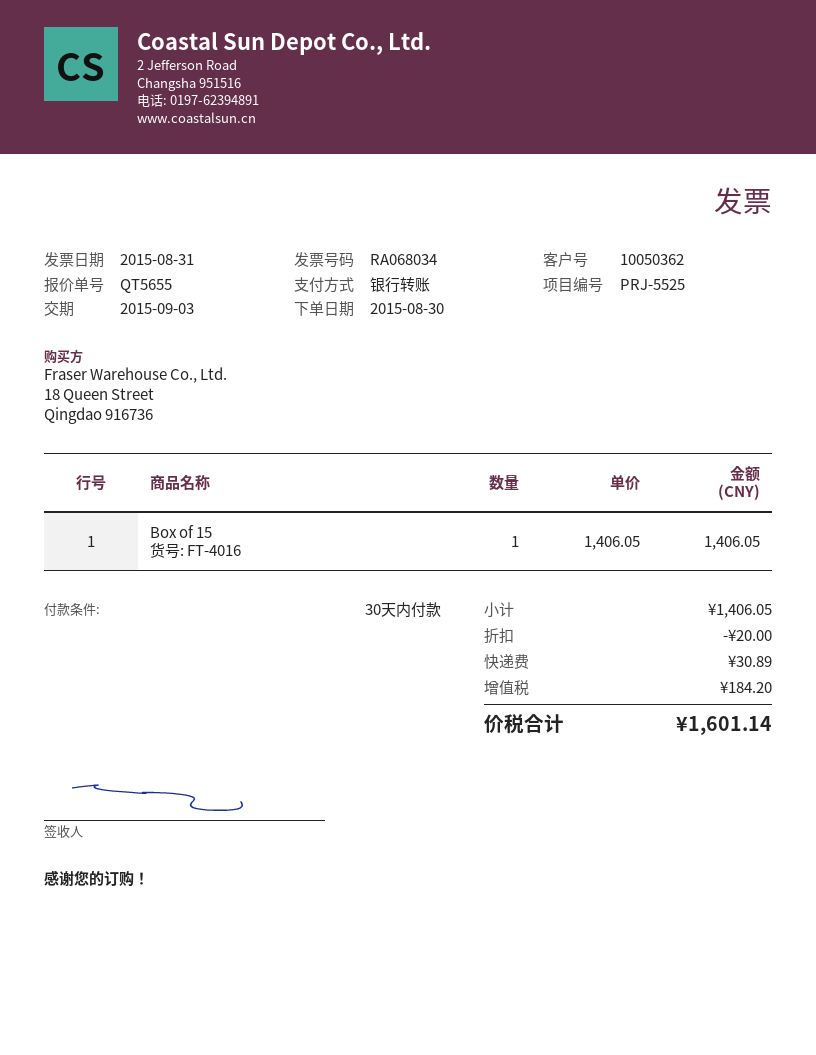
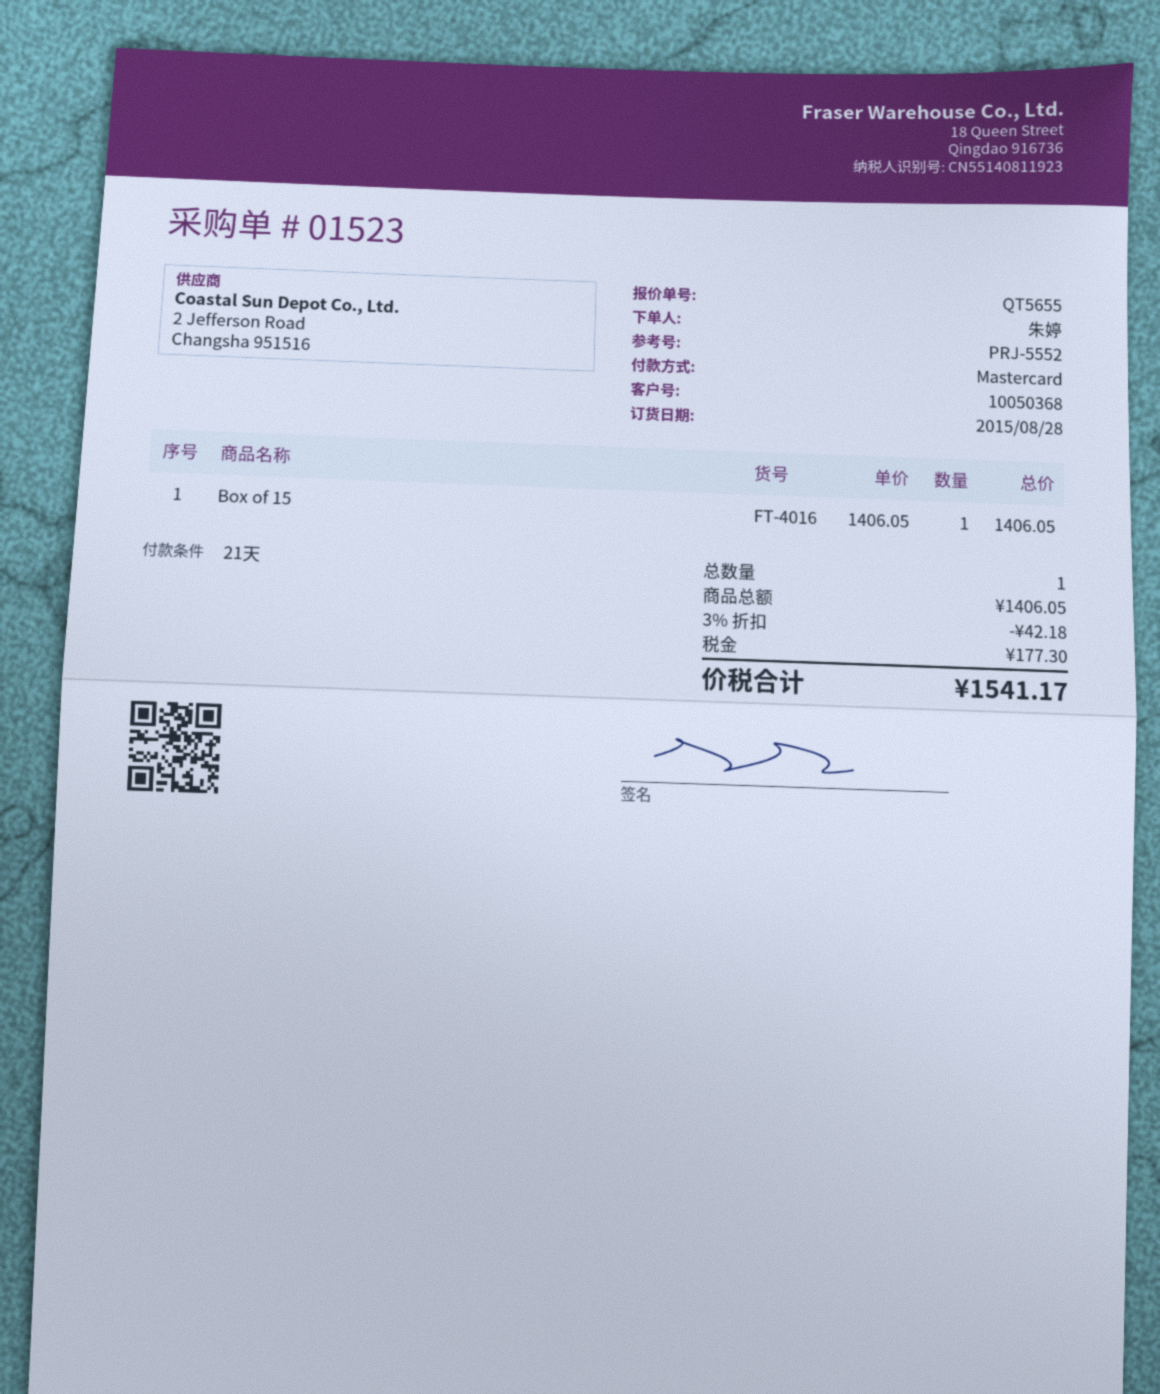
order date: 2015-08-30 -> 2015-08-28
payment terms: 30 days -> 21 days
customer number: 10050362 -> 10050368
reference: PRJ-5525 -> PRJ-5552
payment method: bank transfer -> Mastercard
discount: 20.00 -> 42.18
shipping: 30.89 -> none
tax: 184.20 -> 177.30
total: 1601.14 -> 1541.17

